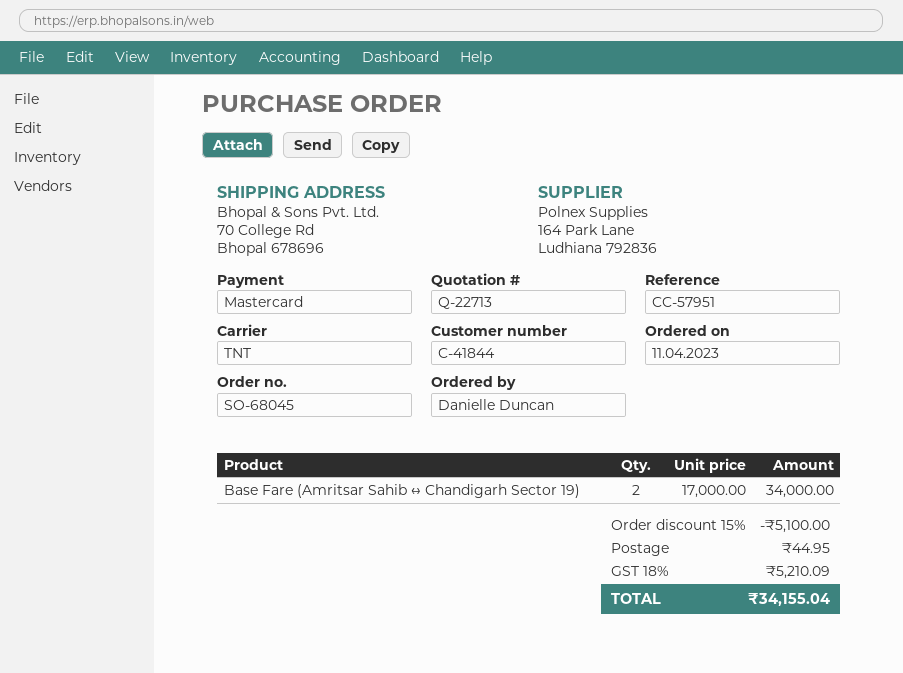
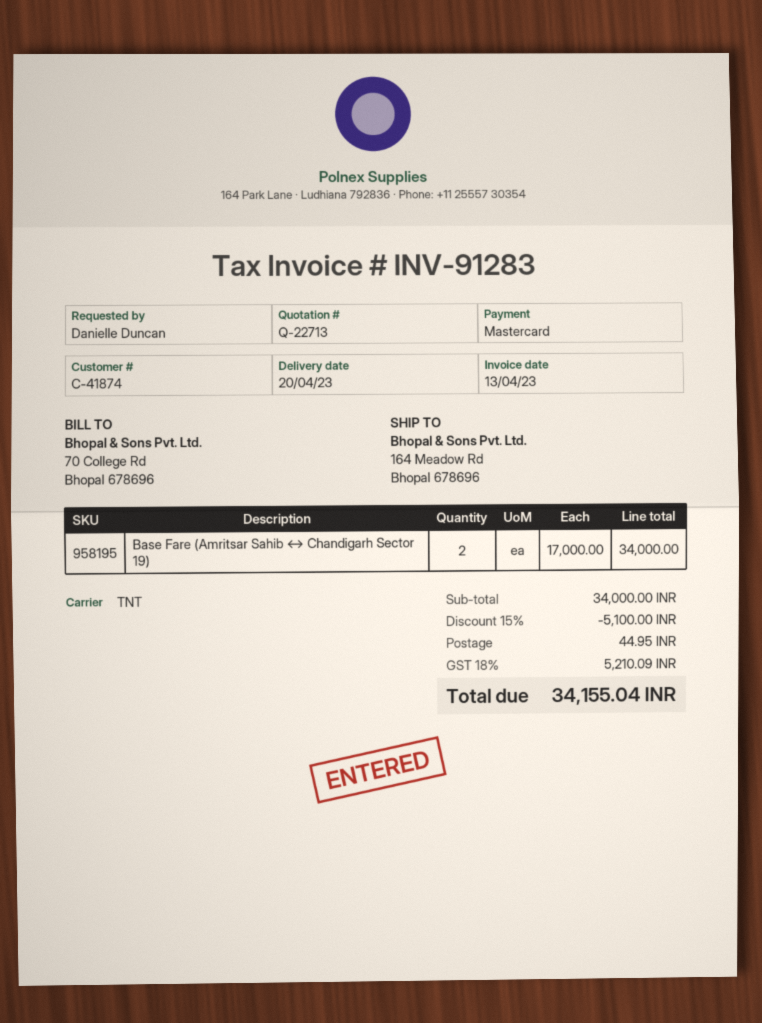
customer number: C-41844 -> C-41874
ship to: 70 College Rd, Bhopal 678696 -> 164 Meadow Rd, Bhopal 678696

